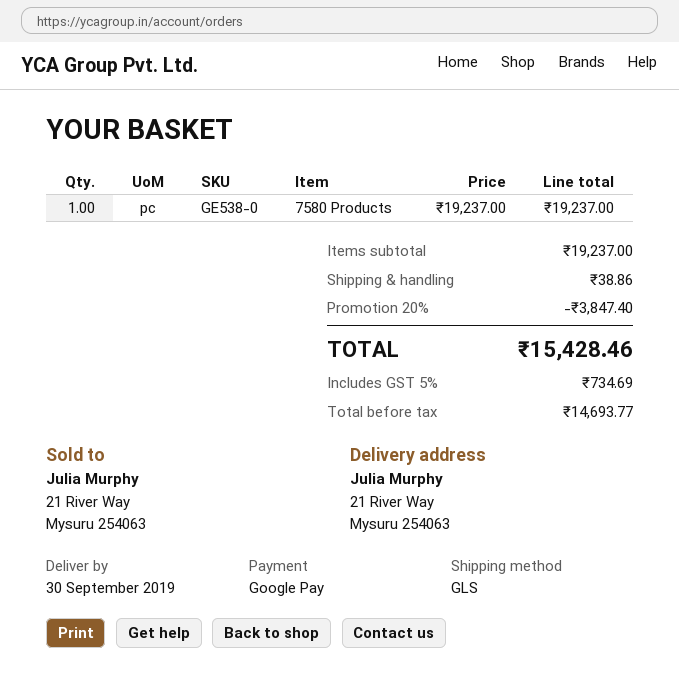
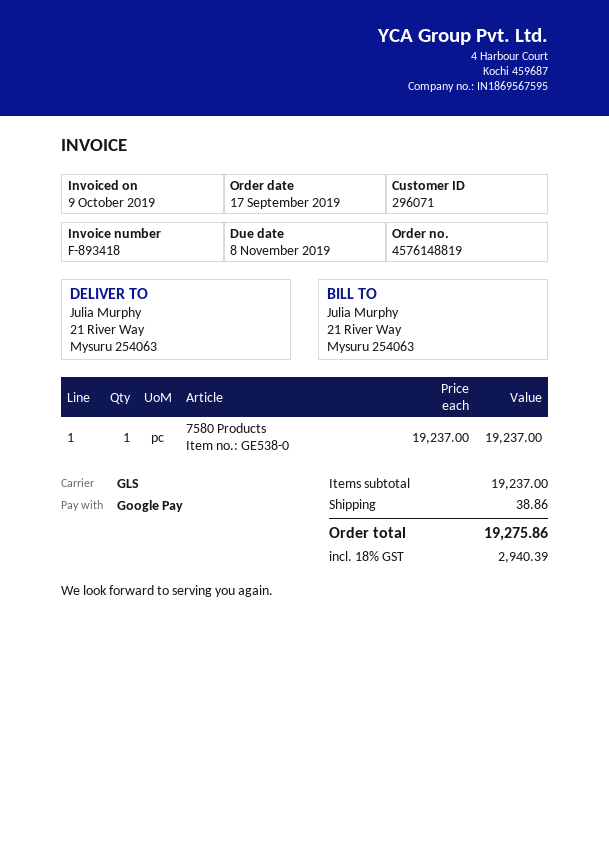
discount: 20% = 3847.40 -> none
tax: 5% = 734.69 -> 18% = 2940.39
total: 15428.46 -> 19275.86

